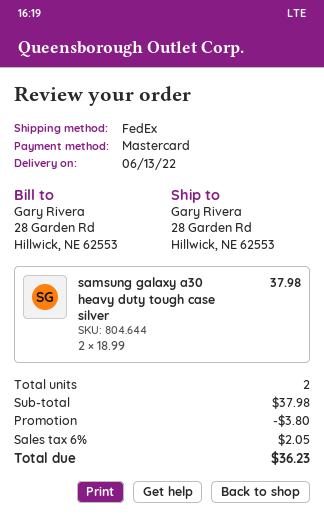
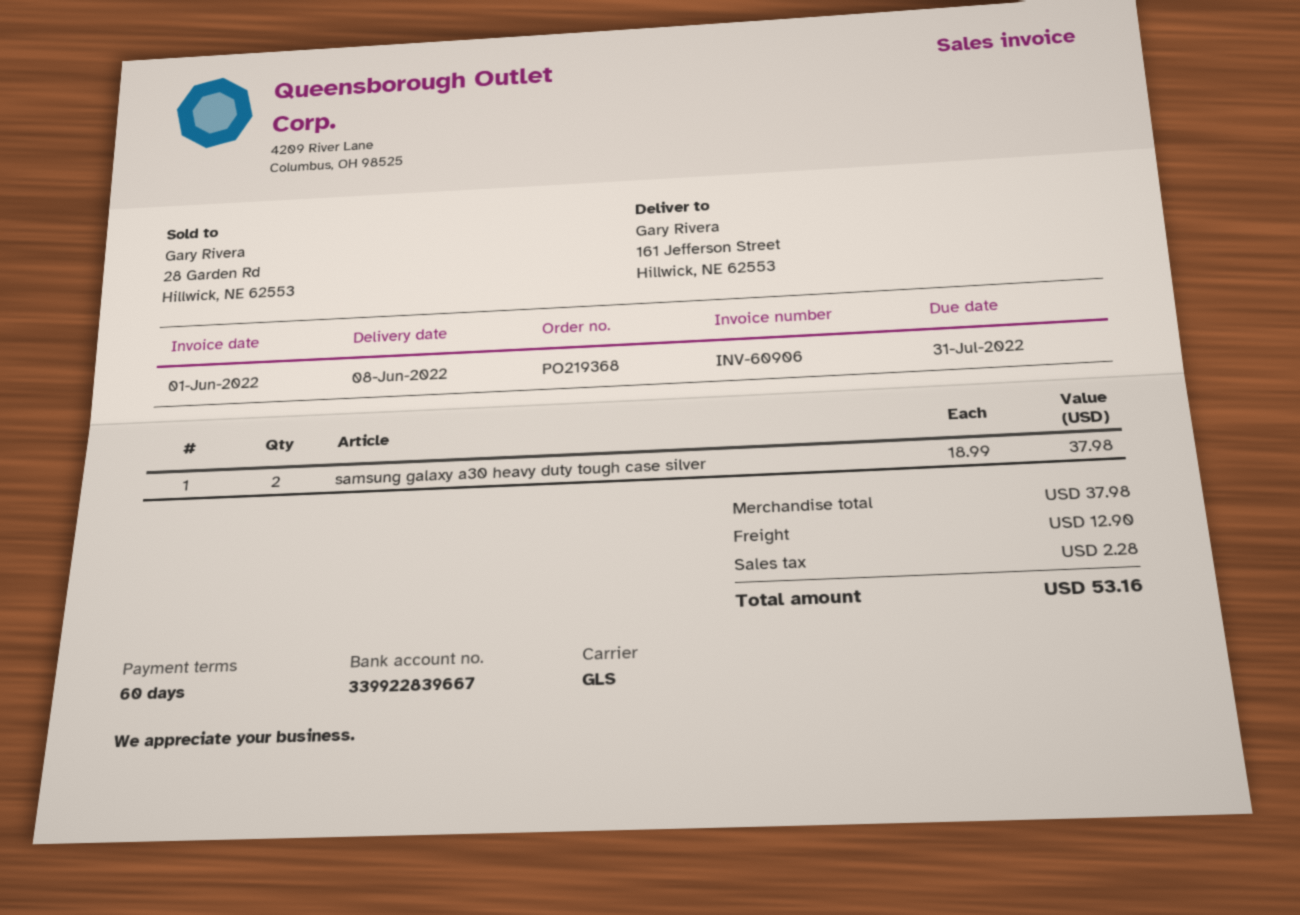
delivery date: 2022-06-13 -> 2022-06-08
shipping method: FedEx -> GLS
ship to: 28 Garden Rd, Hillwick, NE 62553 -> 161 Jefferson Street, Hillwick, NE 62553
discount: 3.80 -> none
shipping: none -> 12.90
tax: 2.05 -> 2.28
total: 36.23 -> 53.16

